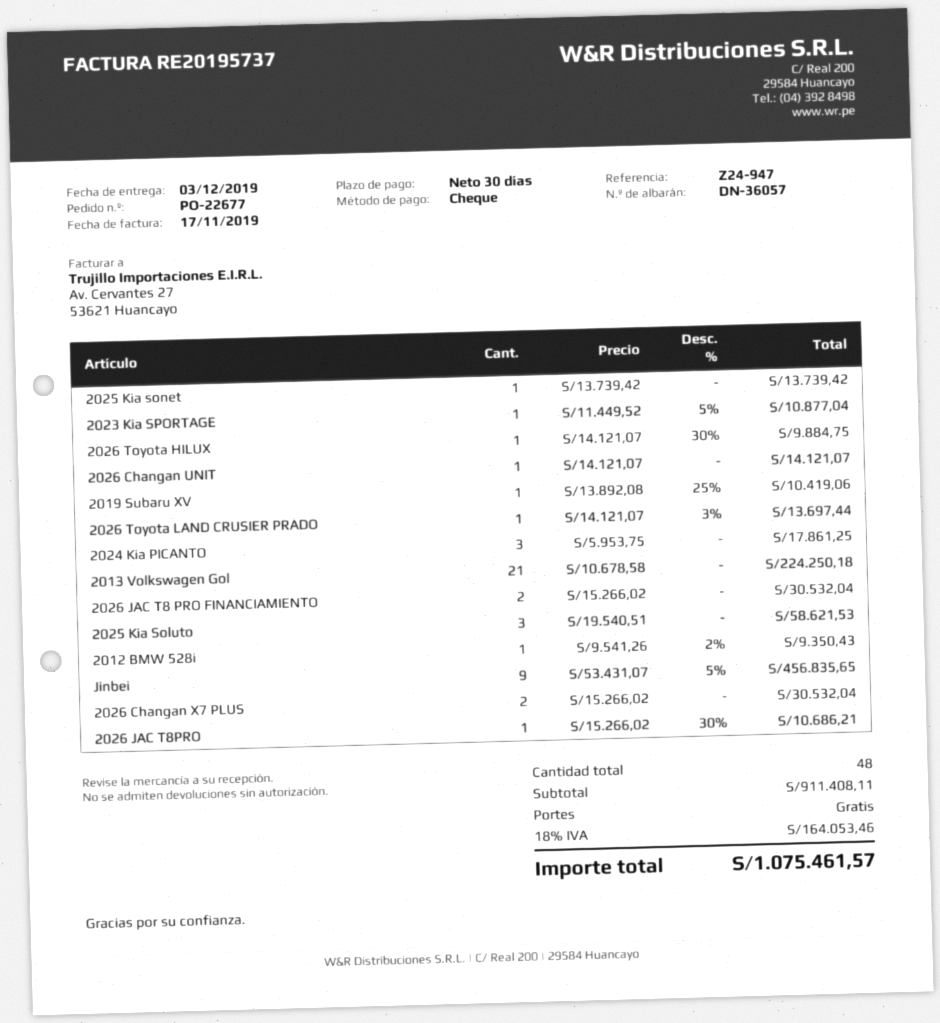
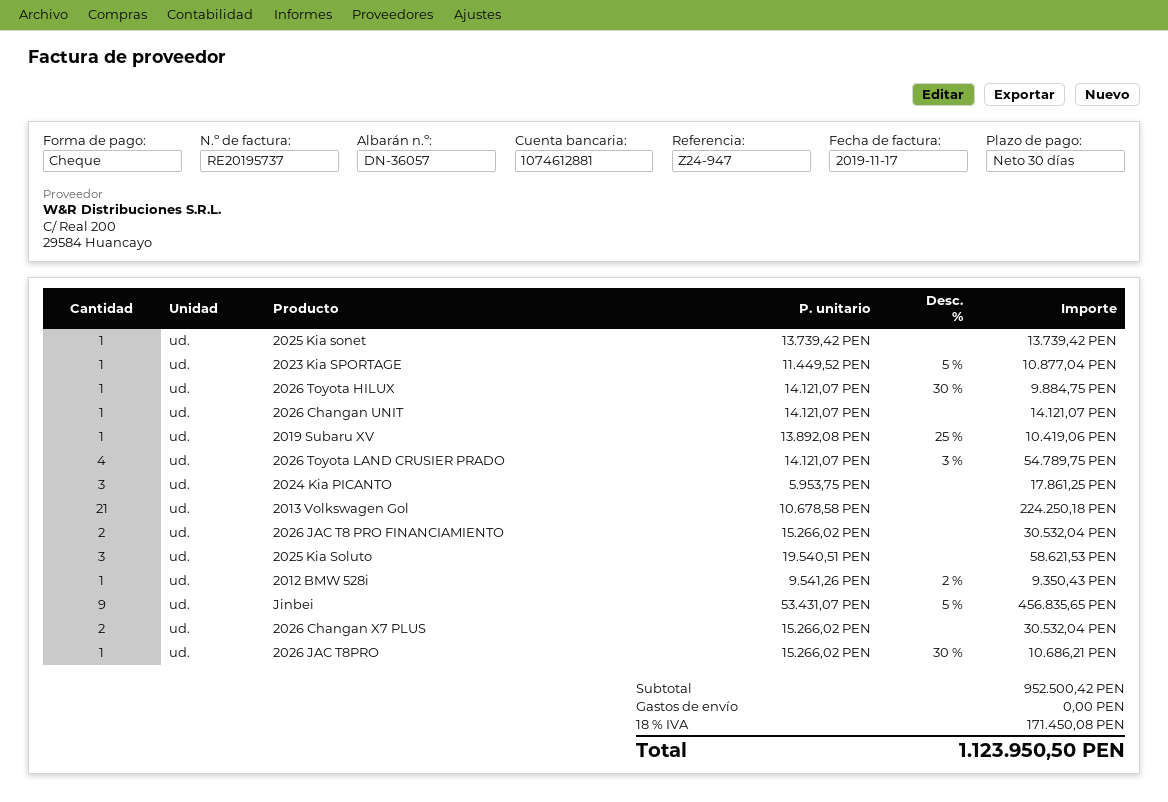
2026 Toyota LAND CRUSIER PRADO: 1 x 14121.07 - 3% = 13697.44 -> 4 x 14121.07 - 3% = 54789.75
subtotal: 911408.11 -> 952500.42
tax: 18% = 164053.46 -> 18% = 171450.08
total: 1075461.57 -> 1123950.50

